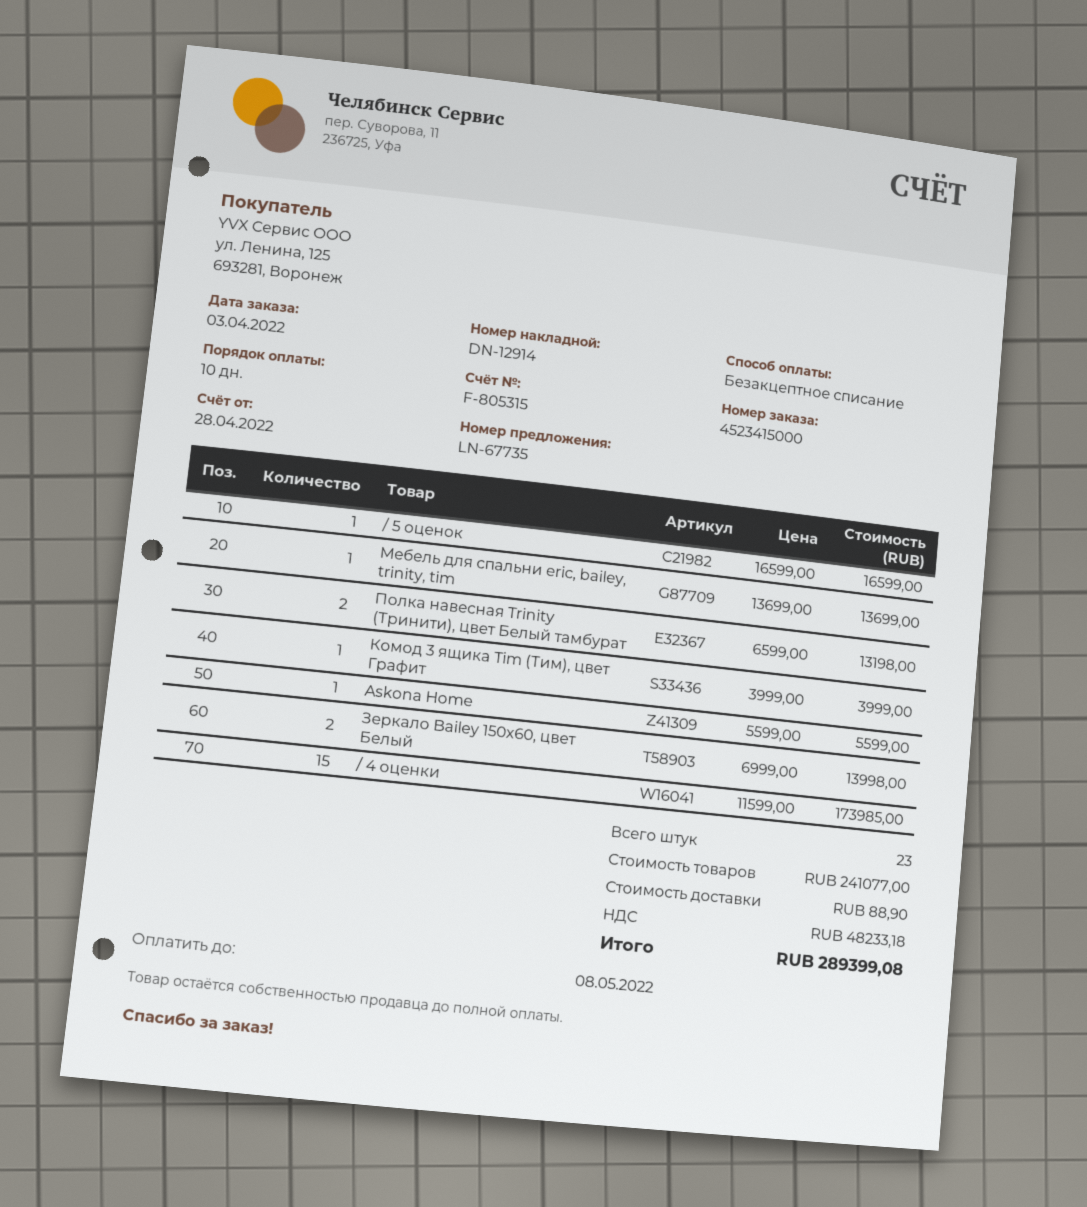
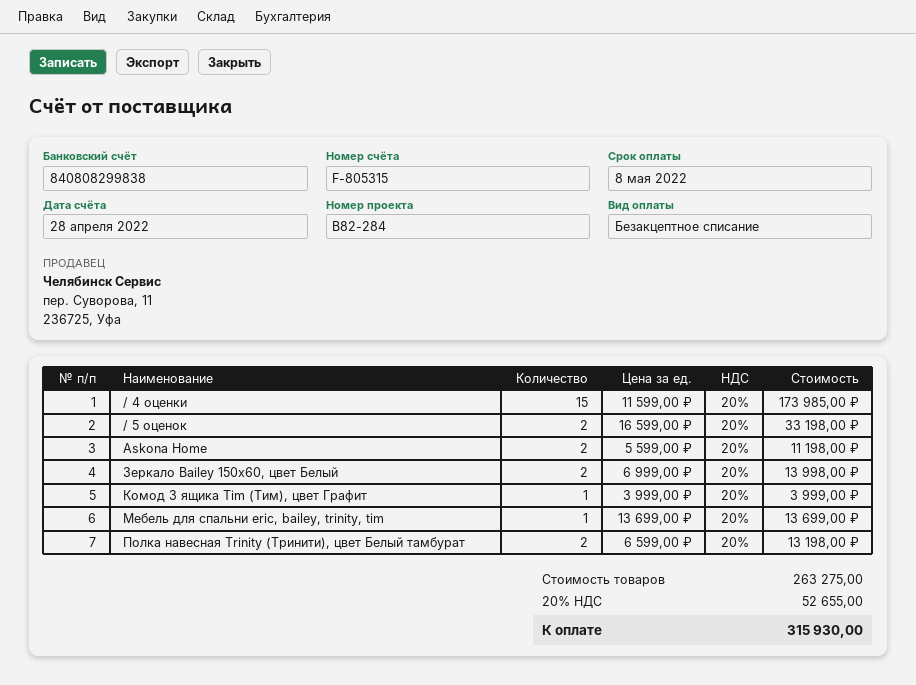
/ 5 оценок: 1 x 16599.00 = 16599.00 -> 2 x 16599.00 = 33198.00
Askona Home: 1 x 5599.00 = 5599.00 -> 2 x 5599.00 = 11198.00
subtotal: 241077.00 -> 263275.00
shipping: 88.90 -> none
tax: 48233.18 -> 52655.00
total: 289399.08 -> 315930.00

